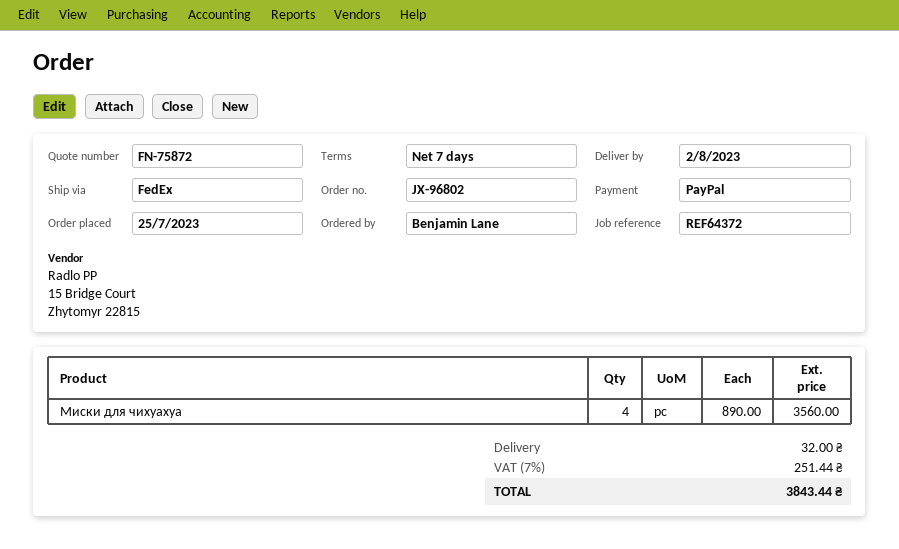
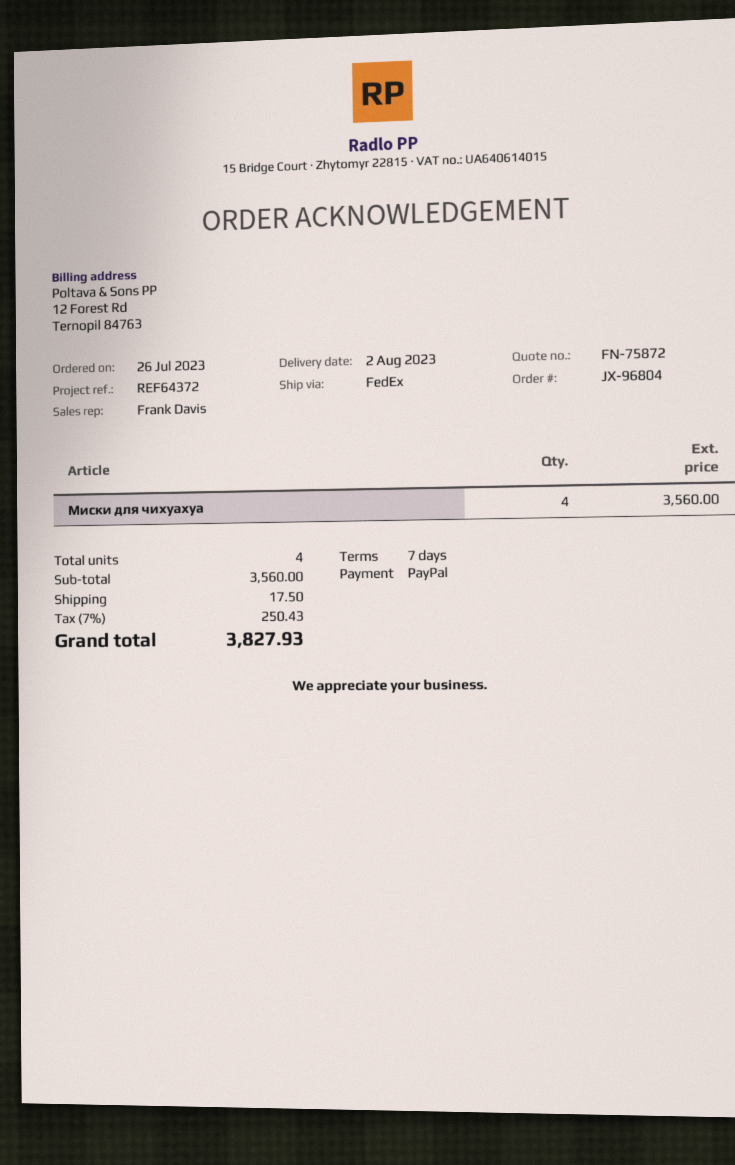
order number: JX-96802 -> JX-96804
order date: 2023-07-25 -> 2023-07-26
shipping: 32.00 -> 17.50
tax: 7% = 251.44 -> 7% = 250.43
total: 3843.44 -> 3827.93

